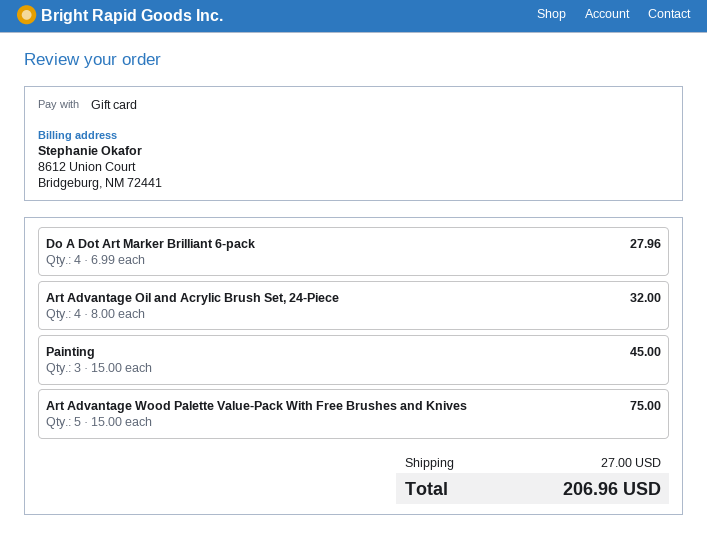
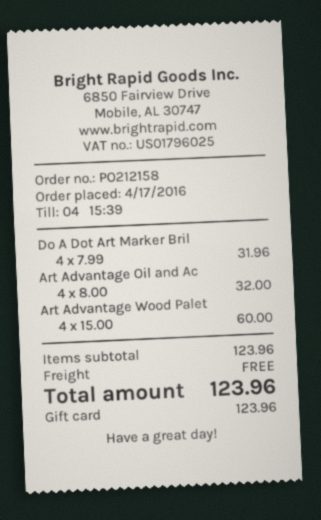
Do A Dot Art Marker Brilliant 6-pack: 4 x 6.99 = 27.96 -> 4 x 7.99 = 31.96
Painting: 3 x 15.00 = 45.00 -> none
Art Advantage Wood Palette Value-Pack With Free Brushes and Knives: 5 x 15.00 = 75.00 -> 4 x 15.00 = 60.00
shipping: 27.00 -> 0.00
total: 206.96 -> 123.96

